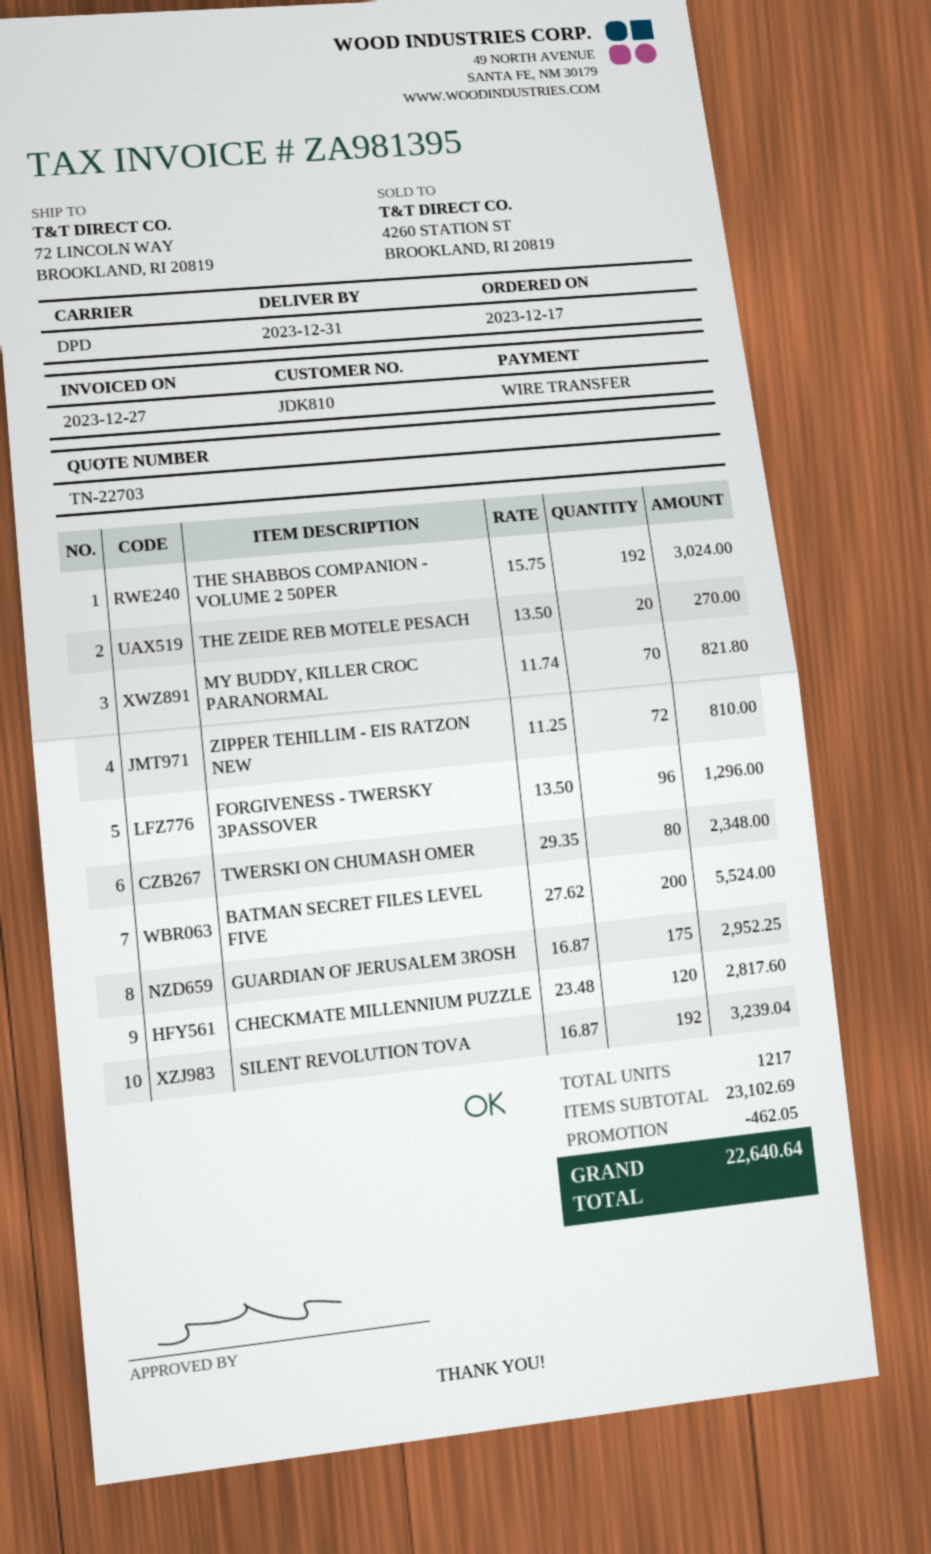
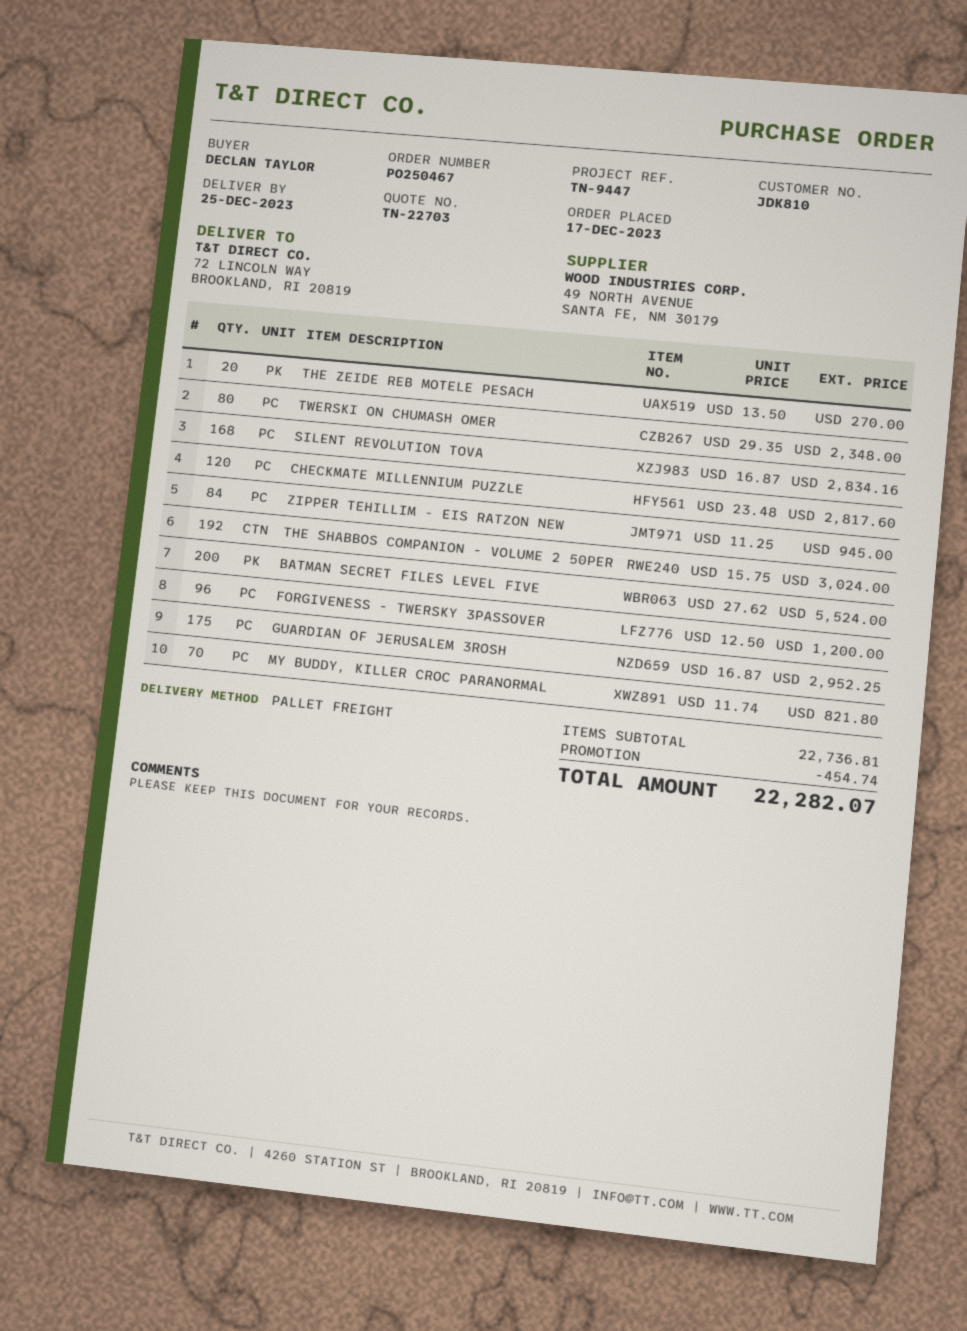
delivery date: 2023-12-31 -> 2023-12-25
shipping method: DPD -> pallet freight
ZIPPER TEHILLIM - EIS RATZON NEW: 72 x 11.25 = 810.00 -> 84 x 11.25 = 945.00
FORGIVENESS - TWERSKY 3PASSOVER: 96 x 13.50 = 1296.00 -> 96 x 12.50 = 1200.00
SILENT REVOLUTION TOVA: 192 x 16.87 = 3239.04 -> 168 x 16.87 = 2834.16
subtotal: 23102.69 -> 22736.81
discount: 462.05 -> 454.74
total: 22640.64 -> 22282.07

